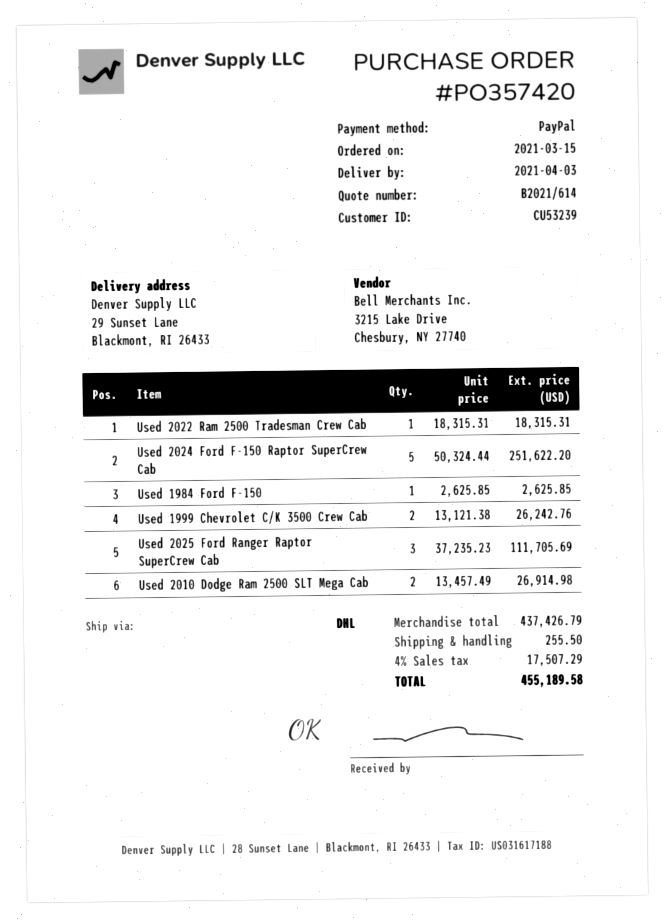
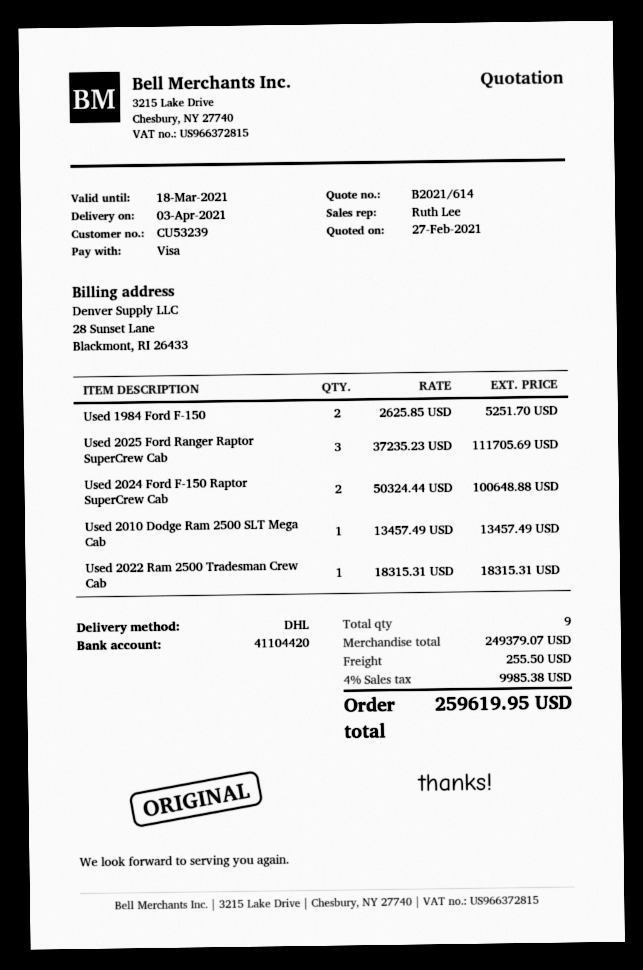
payment method: PayPal -> Visa
Used 2024 Ford F-150 Raptor SuperCrew Cab: 5 x 50324.44 = 251622.20 -> 2 x 50324.44 = 100648.88
Used 1984 Ford F-150: 1 x 2625.85 = 2625.85 -> 2 x 2625.85 = 5251.70
Used 1999 Chevrolet C/K 3500 Crew Cab: 2 x 13121.38 = 26242.76 -> none
Used 2010 Dodge Ram 2500 SLT Mega Cab: 2 x 13457.49 = 26914.98 -> 1 x 13457.49 = 13457.49
subtotal: 437426.79 -> 249379.07
tax: 4% = 17507.29 -> 4% = 9985.38
total: 455189.58 -> 259619.95

